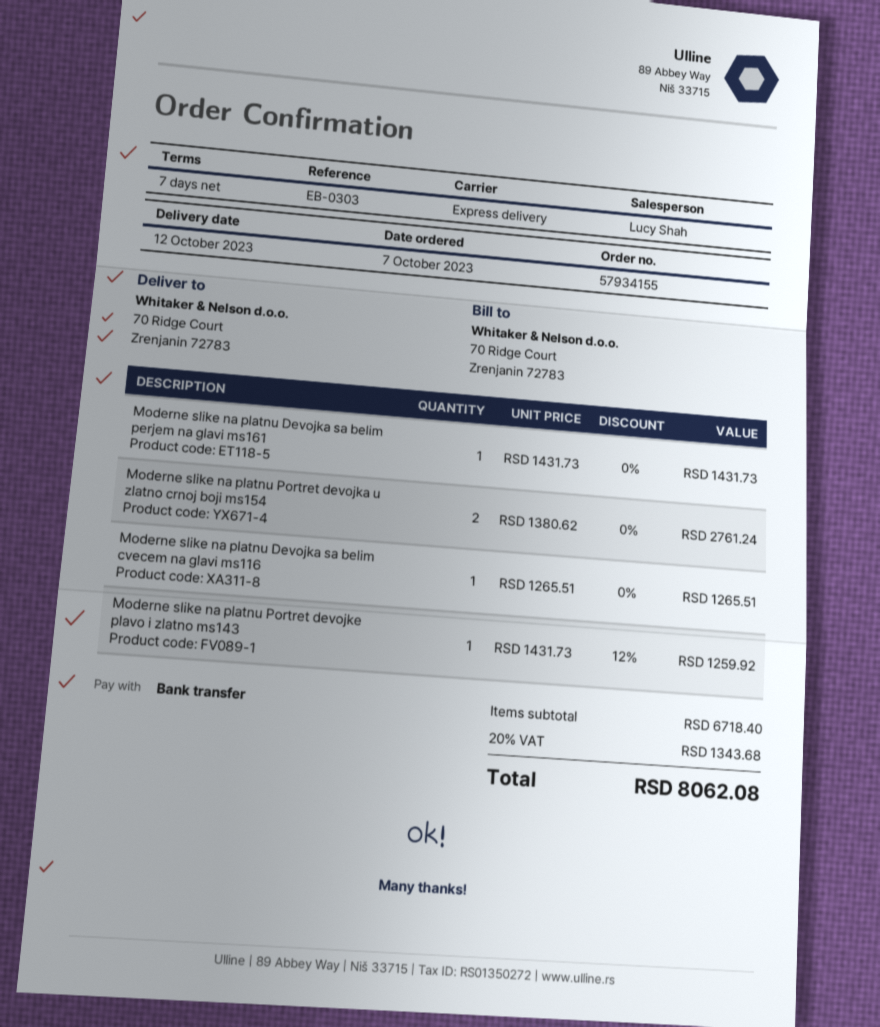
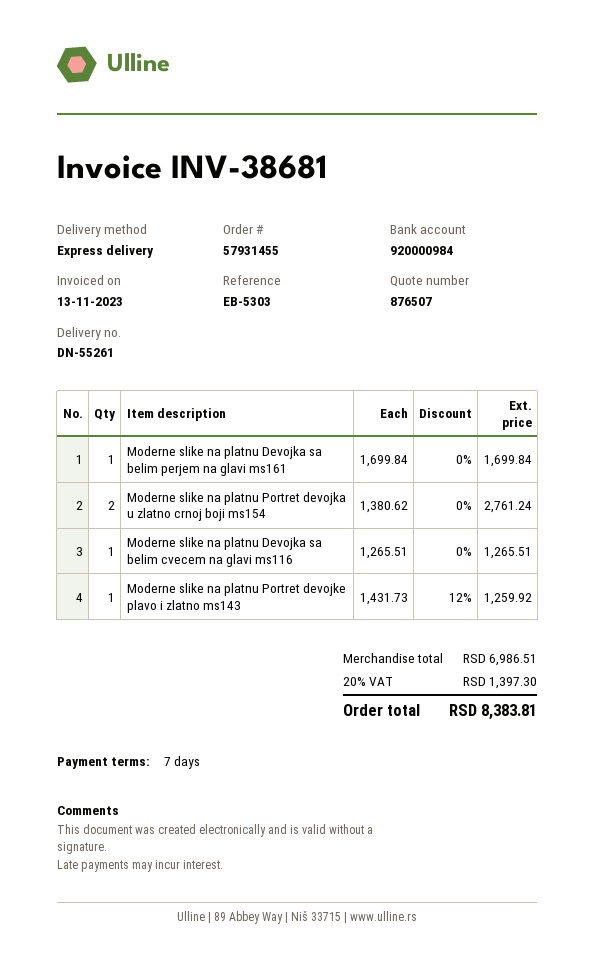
order number: 57934155 -> 57931455
reference: EB-0303 -> EB-5303
Moderne slike na platnu Devojka sa belim perjem na glavi ms161: 1 x 1431.73 = 1431.73 -> 1 x 1699.84 = 1699.84
subtotal: 6718.40 -> 6986.51
tax: 20% = 1343.68 -> 20% = 1397.30
total: 8062.08 -> 8383.81

